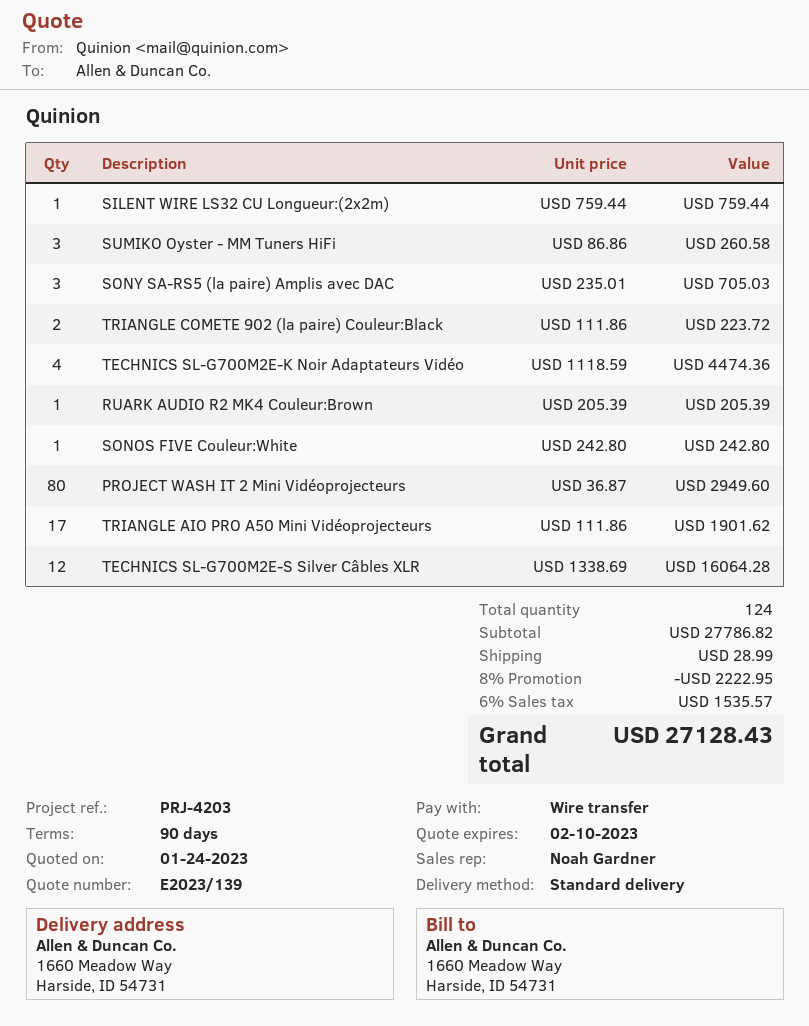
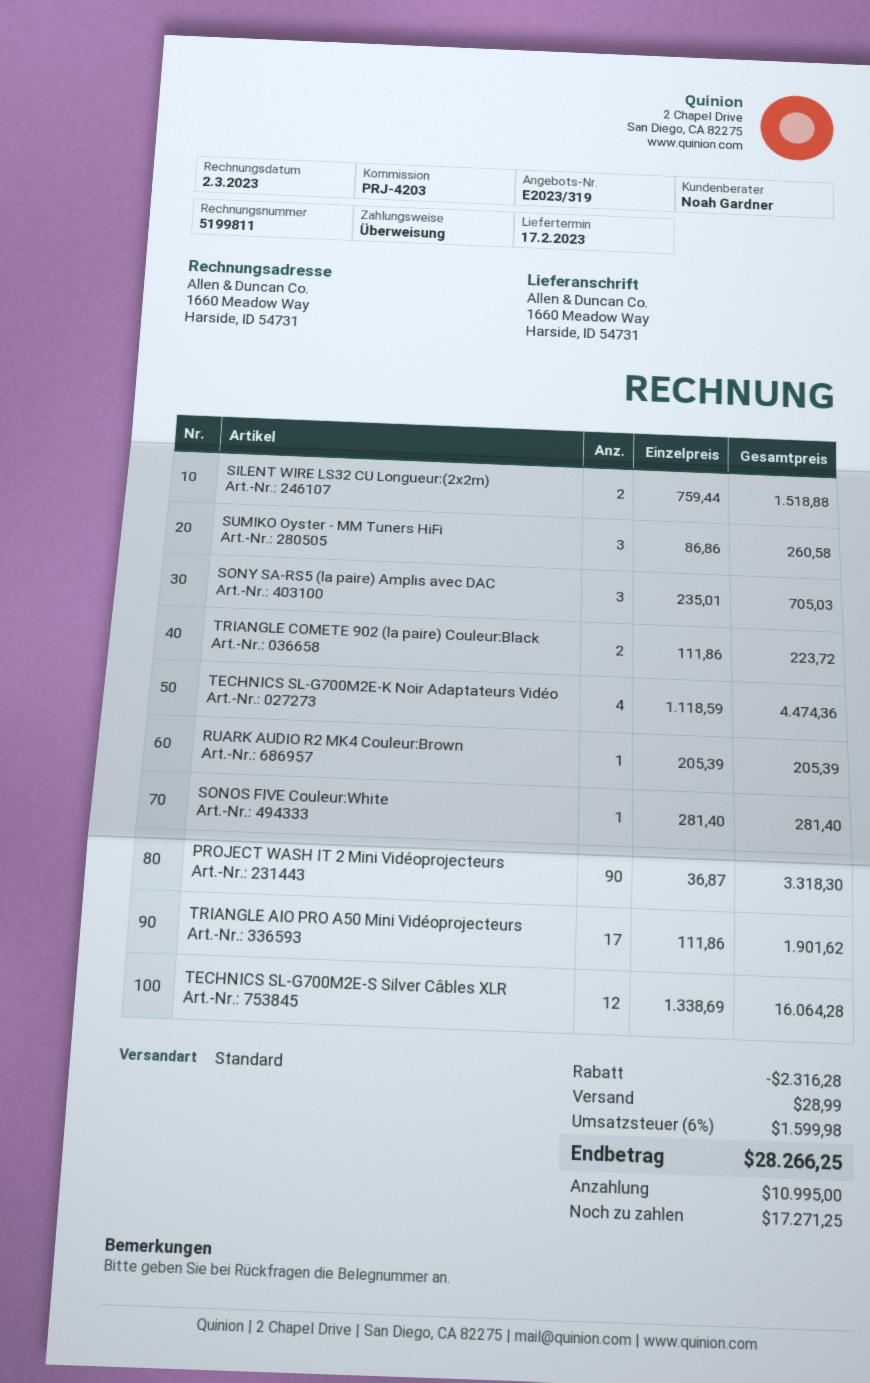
quote number: E2023/139 -> E2023/319
SILENT WIRE LS32 CU Longueur:(2x2m): 1 x 759.44 = 759.44 -> 2 x 759.44 = 1518.88
SONOS FIVE Couleur:White: 1 x 242.80 = 242.80 -> 1 x 281.40 = 281.40
PROJECT WASH IT 2 Mini Vidéoprojecteurs: 80 x 36.87 = 2949.60 -> 90 x 36.87 = 3318.30
discount: 2222.95 -> 2316.28
tax: 6% = 1535.57 -> 6% = 1599.98
total: 27128.43 -> 28266.25

